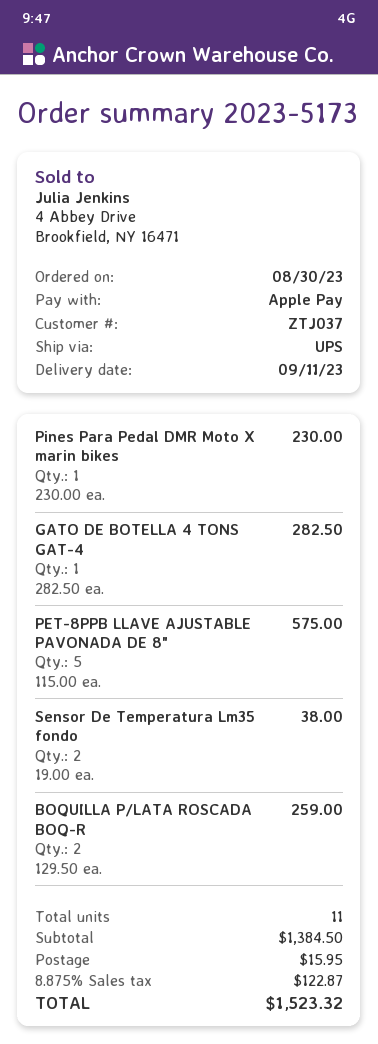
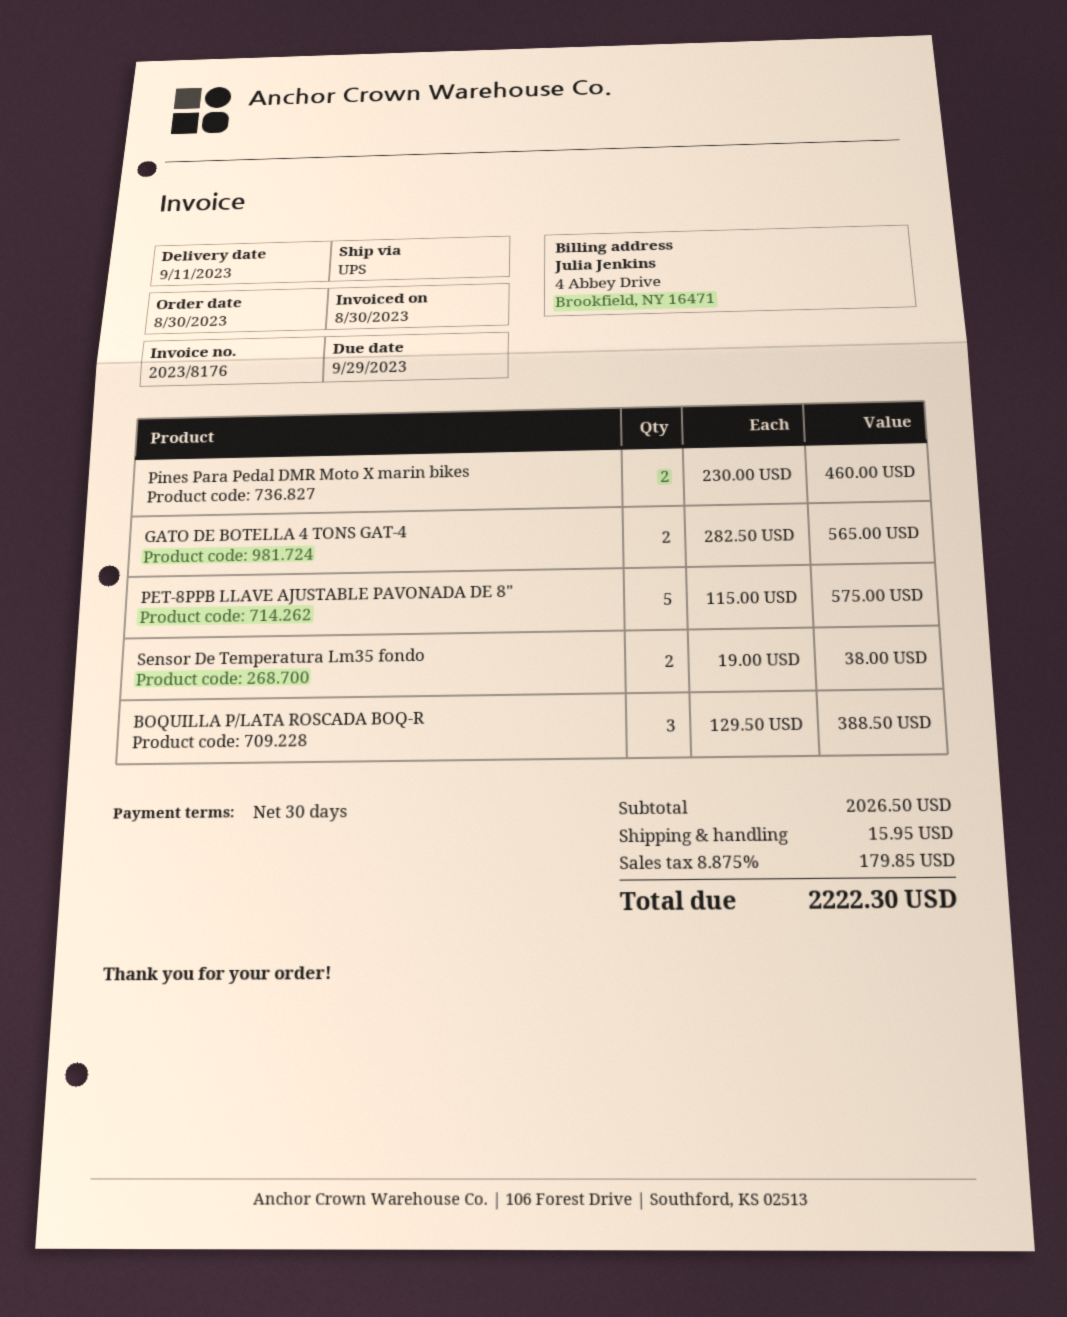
Pines Para Pedal DMR Moto X marin bikes: 1 x 230.00 = 230.00 -> 2 x 230.00 = 460.00
GATO DE BOTELLA 4 TONS GAT-4: 1 x 282.50 = 282.50 -> 2 x 282.50 = 565.00
BOQUILLA P/LATA ROSCADA BOQ-R: 2 x 129.50 = 259.00 -> 3 x 129.50 = 388.50
subtotal: 1384.50 -> 2026.50
tax: 8.875% = 122.87 -> 8.875% = 179.85
total: 1523.32 -> 2222.30

